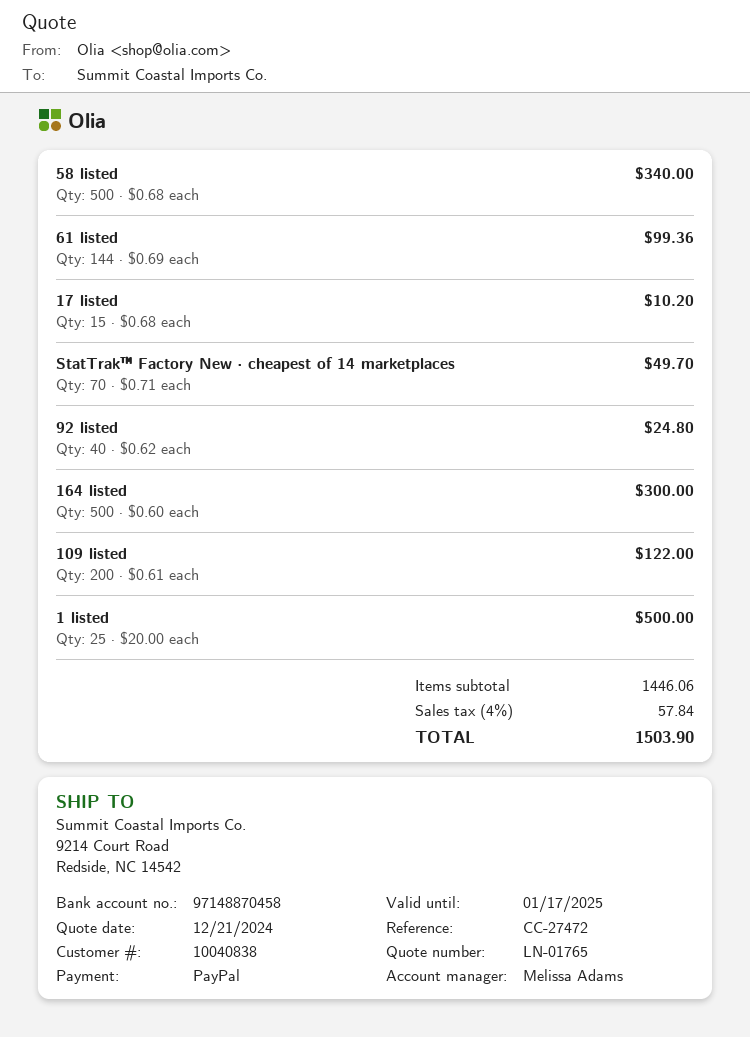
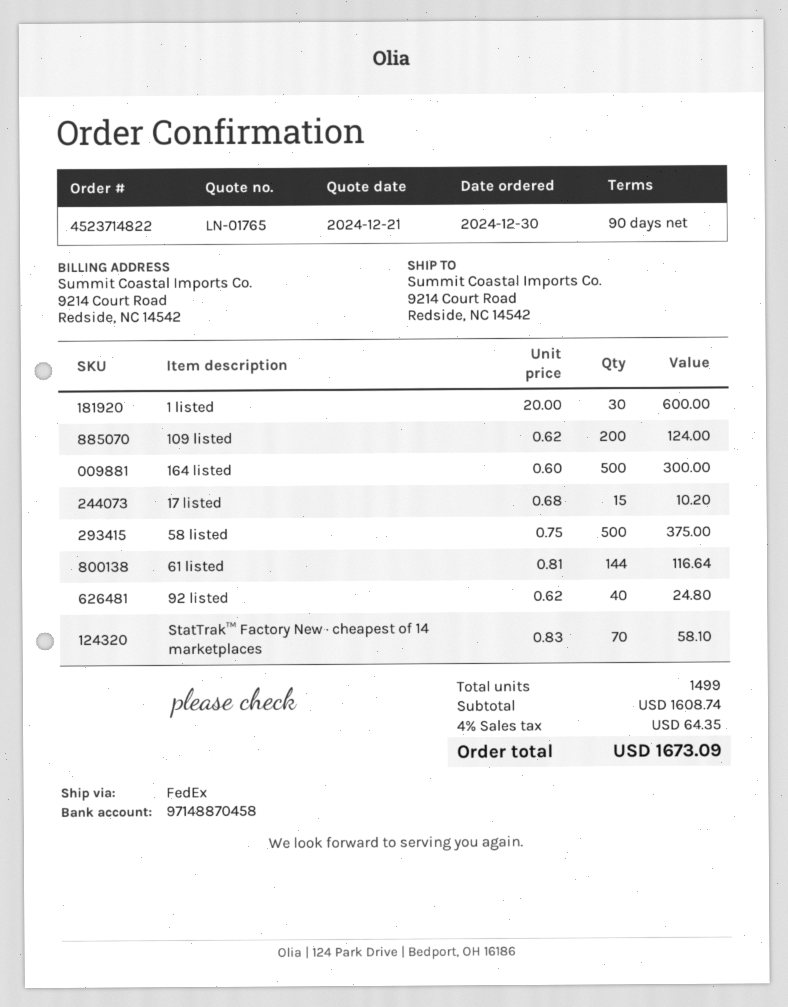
58 listed: 500 x 0.68 = 340.00 -> 500 x 0.75 = 375.00
61 listed: 144 x 0.69 = 99.36 -> 144 x 0.81 = 116.64
StatTrak™ Factory New · cheapest of 14 marketplaces: 70 x 0.71 = 49.70 -> 70 x 0.83 = 58.10
109 listed: 200 x 0.61 = 122.00 -> 200 x 0.62 = 124.00
1 listed: 25 x 20.00 = 500.00 -> 30 x 20.00 = 600.00
subtotal: 1446.06 -> 1608.74
tax: 4% = 57.84 -> 4% = 64.35
total: 1503.90 -> 1673.09

